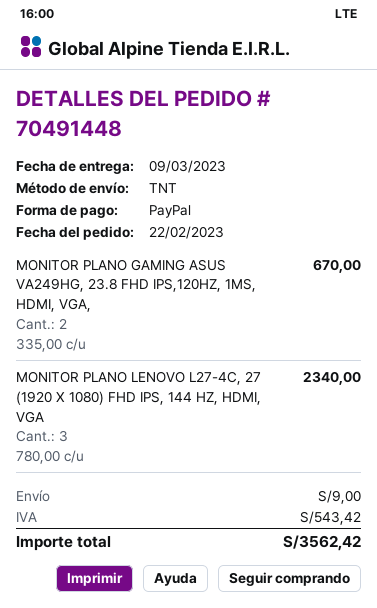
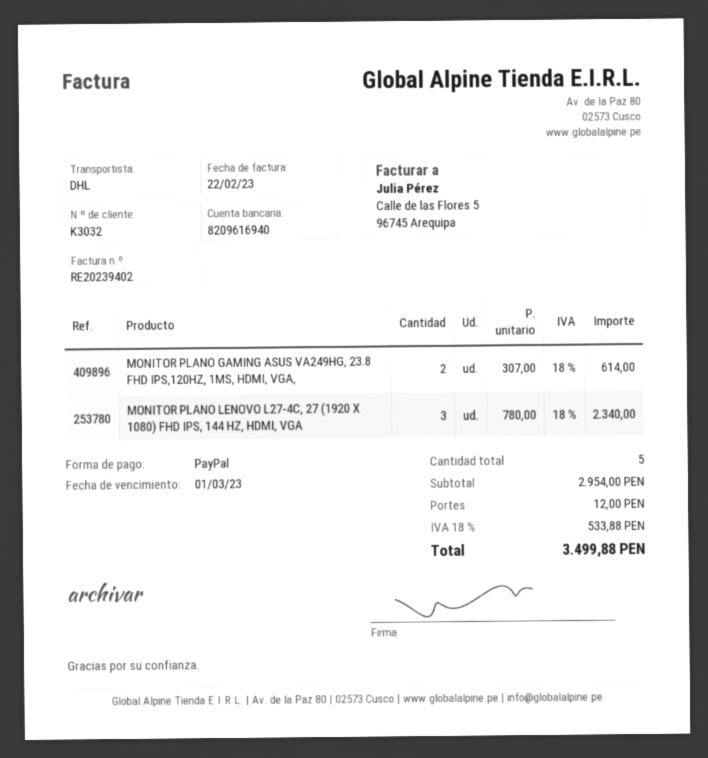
shipping method: TNT -> DHL
MONITOR PLANO GAMING ASUS VA249HG, 23.8 FHD IPS,120HZ, 1MS, HDMI, VGA,: 2 x 335.00 = 670.00 -> 2 x 307.00 = 614.00
shipping: 9.00 -> 12.00
tax: 543.42 -> 533.88
total: 3562.42 -> 3499.88

